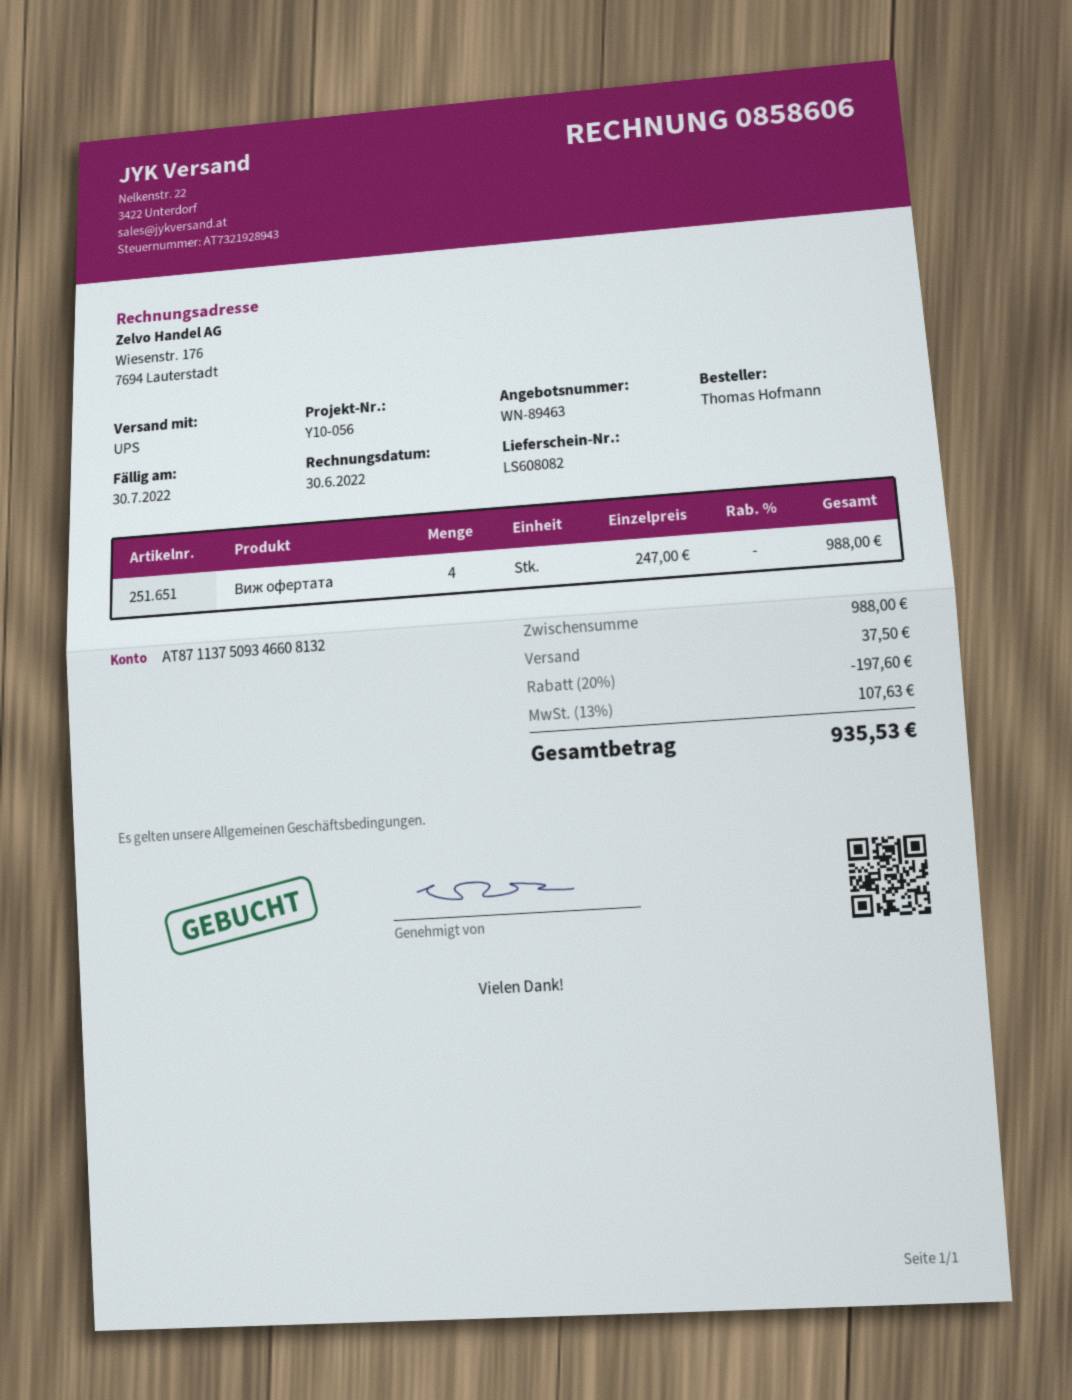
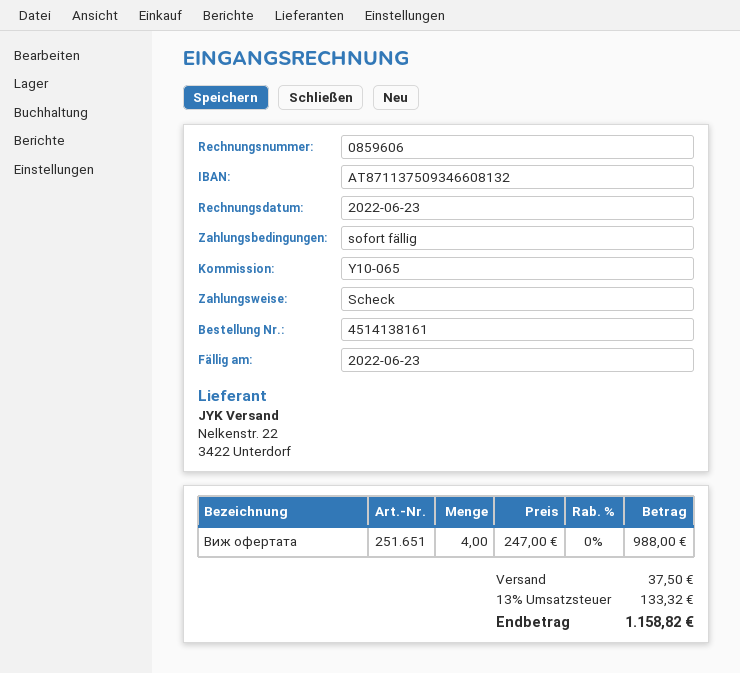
invoice number: 0858606 -> 0859606
invoice date: 2022-06-30 -> 2022-06-23
due date: 2022-07-30 -> 2022-06-23
reference: Y10-056 -> Y10-065
discount: 20% = 197.60 -> none
tax: 13% = 107.63 -> 13% = 133.32
total: 935.53 -> 1158.82

